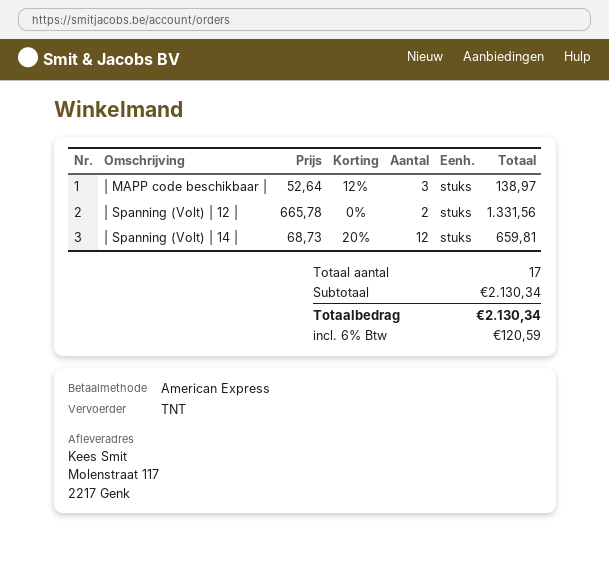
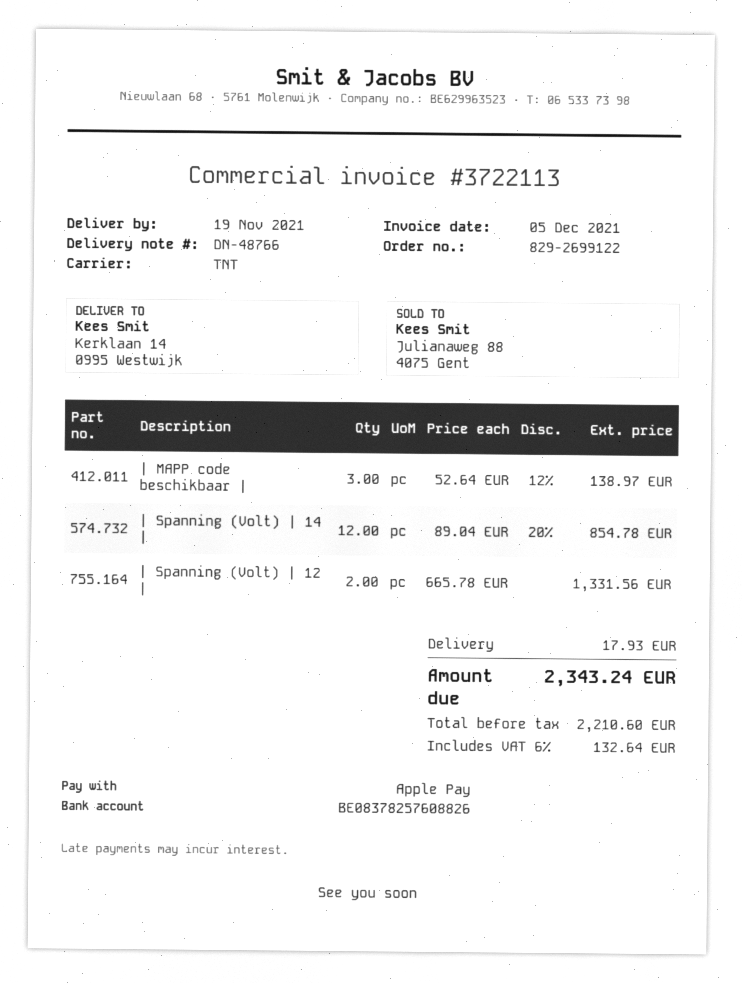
payment method: American Express -> Apple Pay
ship to: Molenstraat 117, 2217 Genk -> Kerklaan 14, 0995 Westwijk
| Spanning (Volt) | 14 |: 12 x 68.73 - 20% = 659.81 -> 12 x 89.04 - 20% = 854.78
shipping: none -> 17.93
tax: 6% = 120.59 -> 6% = 132.64
total: 2130.34 -> 2343.24

